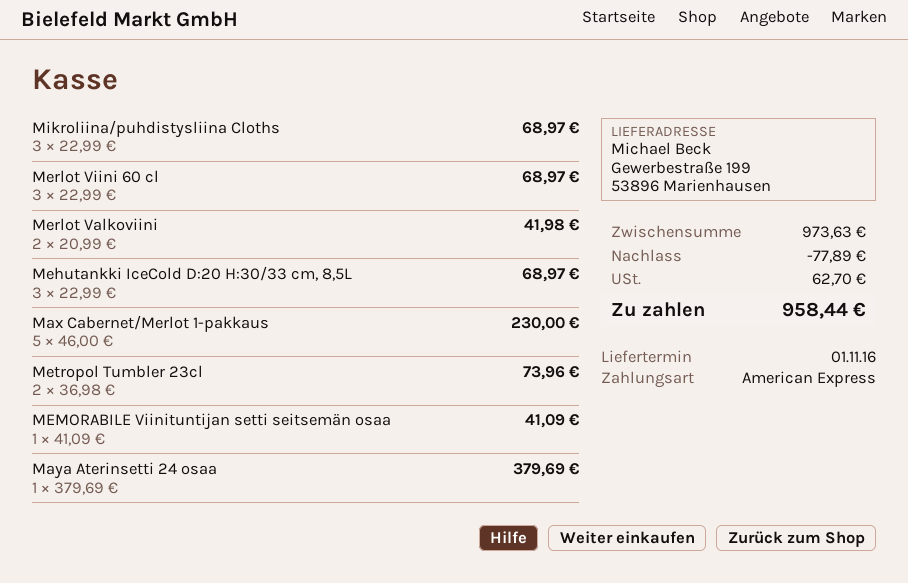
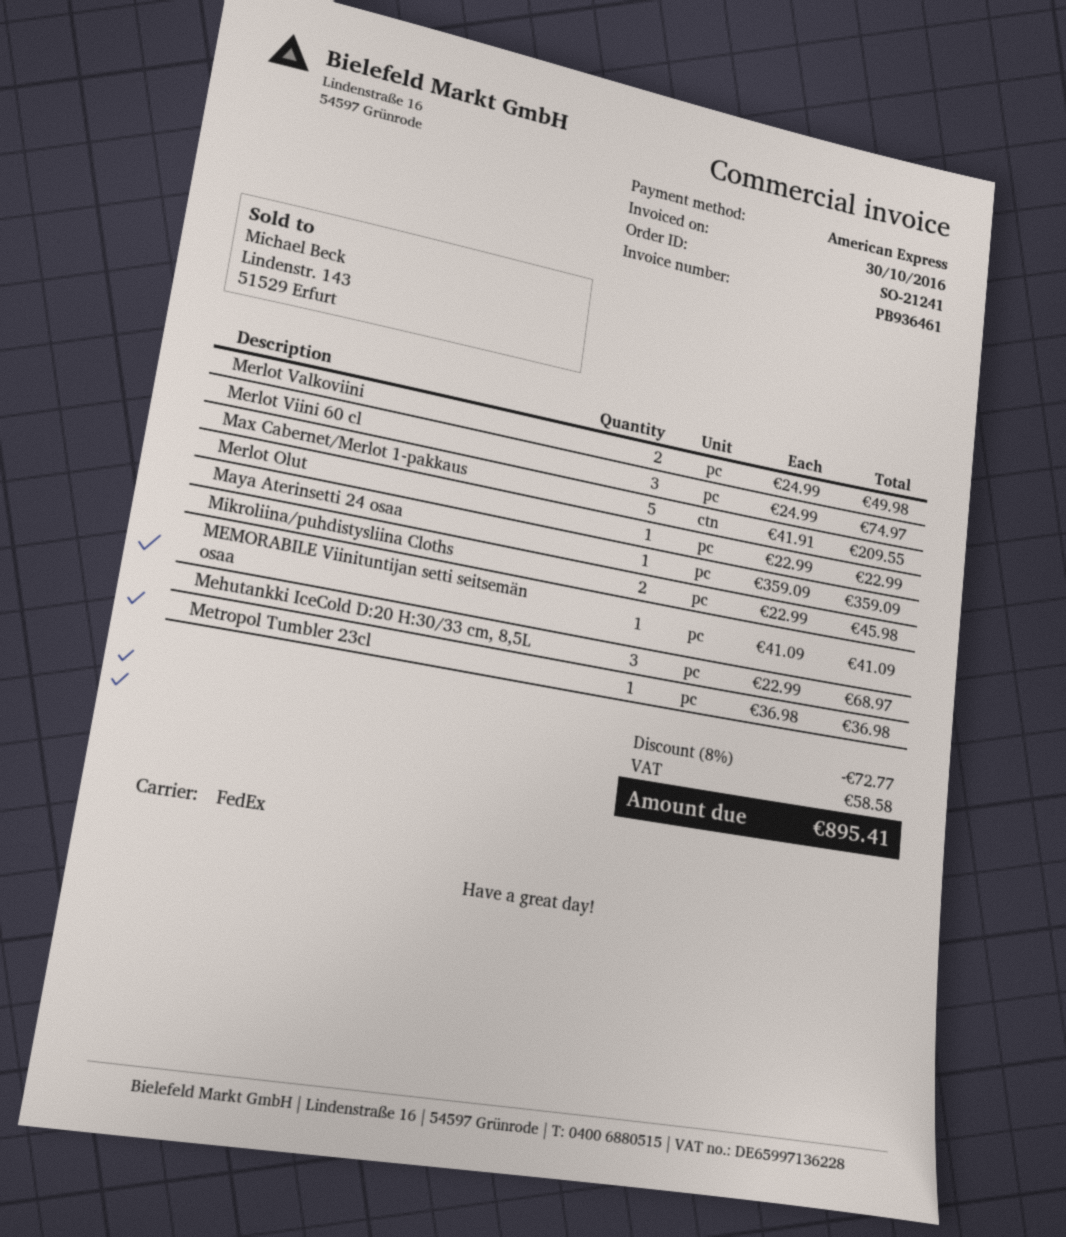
Mikroliina/puhdistysliina Cloths: 3 x 22.99 = 68.97 -> 2 x 22.99 = 45.98
Merlot Viini 60 cl: 3 x 22.99 = 68.97 -> 3 x 24.99 = 74.97
Merlot Valkoviini: 2 x 20.99 = 41.98 -> 2 x 24.99 = 49.98
Max Cabernet/Merlot 1-pakkaus: 5 x 46.00 = 230.00 -> 5 x 41.91 = 209.55
Metropol Tumbler 23cl: 2 x 36.98 = 73.96 -> 1 x 36.98 = 36.98
Maya Aterinsetti 24 osaa: 1 x 379.69 = 379.69 -> 1 x 359.09 = 359.09
Merlot Olut: none -> 1 x 22.99 = 22.99
discount: 77.89 -> 72.77
tax: 62.70 -> 58.58
total: 958.44 -> 895.41

